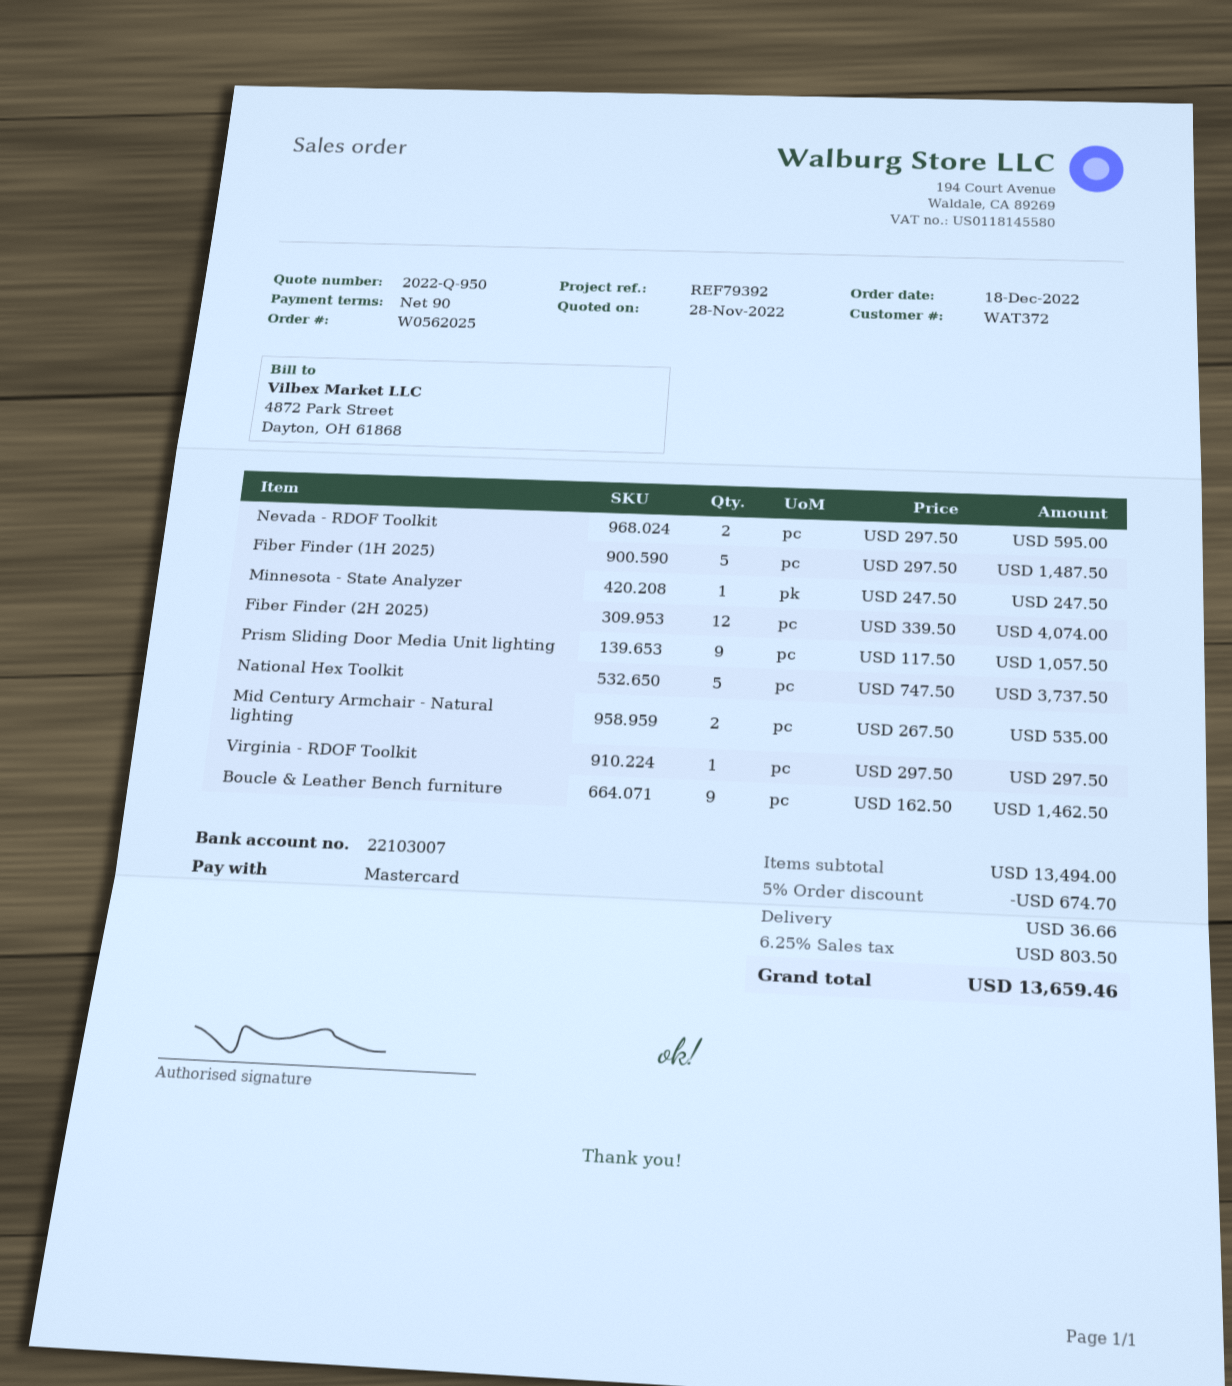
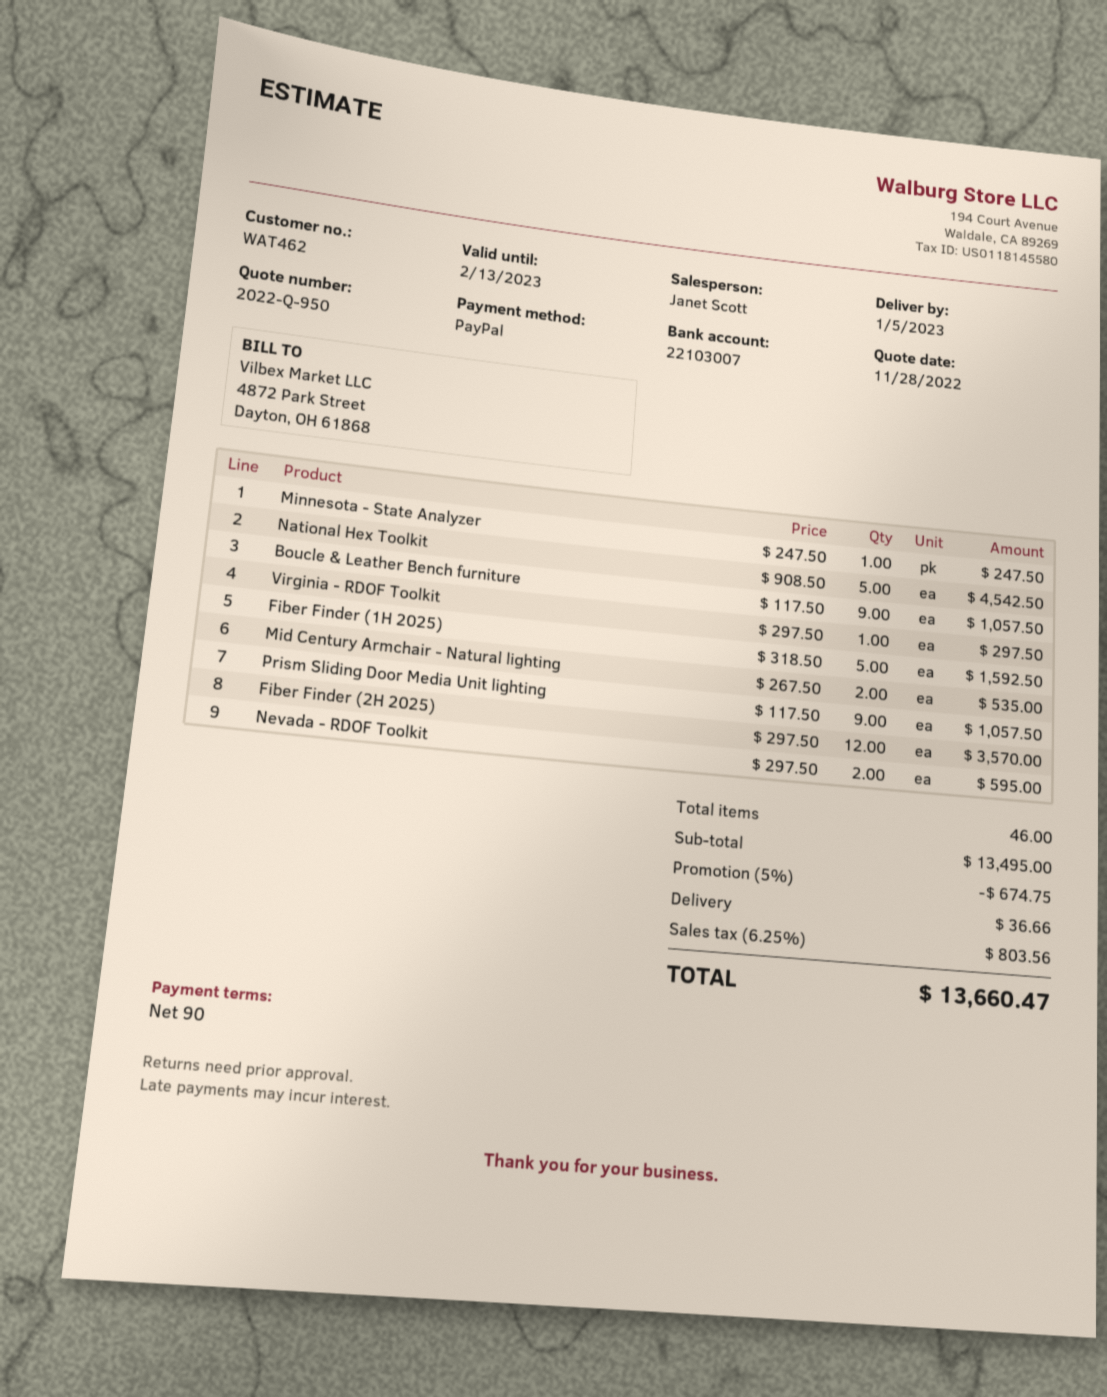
customer number: WAT372 -> WAT462
payment method: Mastercard -> PayPal
Fiber Finder (1H 2025): 5 x 297.50 = 1487.50 -> 5 x 318.50 = 1592.50
Fiber Finder (2H 2025): 12 x 339.50 = 4074.00 -> 12 x 297.50 = 3570.00
National Hex Toolkit: 5 x 747.50 = 3737.50 -> 5 x 908.50 = 4542.50
Boucle & Leather Bench furniture: 9 x 162.50 = 1462.50 -> 9 x 117.50 = 1057.50
subtotal: 13494.00 -> 13495.00
discount: 5% = 674.70 -> 5% = 674.75
tax: 6.25% = 803.50 -> 6.25% = 803.56
total: 13659.46 -> 13660.47

